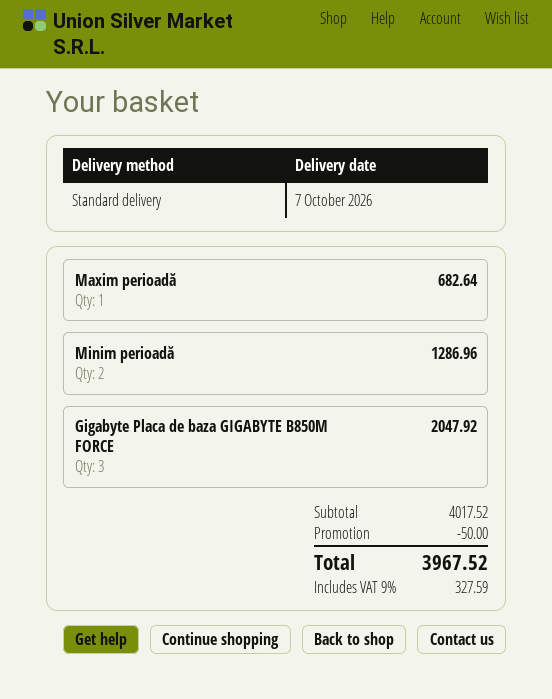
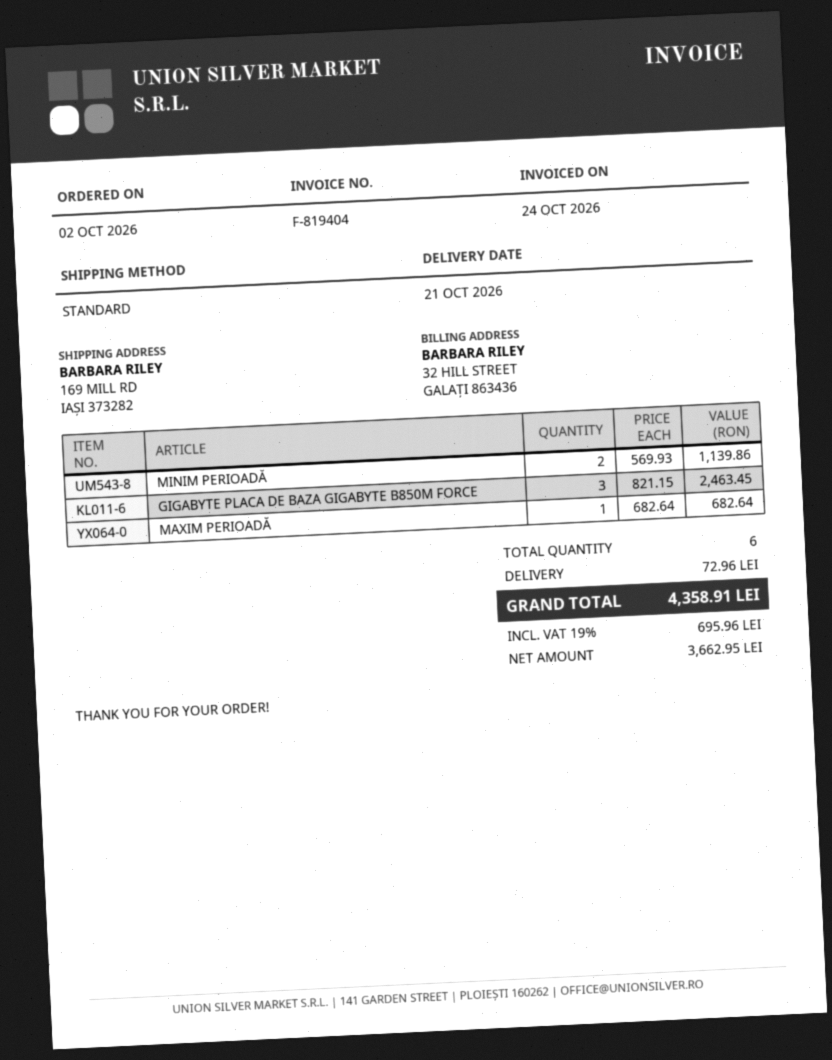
delivery date: 2026-10-07 -> 2026-10-21
Minim perioadă: 2 for 1286.96 -> 2 for 1139.86
Gigabyte Placa de baza GIGABYTE B850M FORCE: 3 for 2047.92 -> 3 for 2463.45
discount: 50.00 -> none
shipping: none -> 72.96
tax: 9% = 327.59 -> 19% = 695.96
total: 3967.52 -> 4358.91

